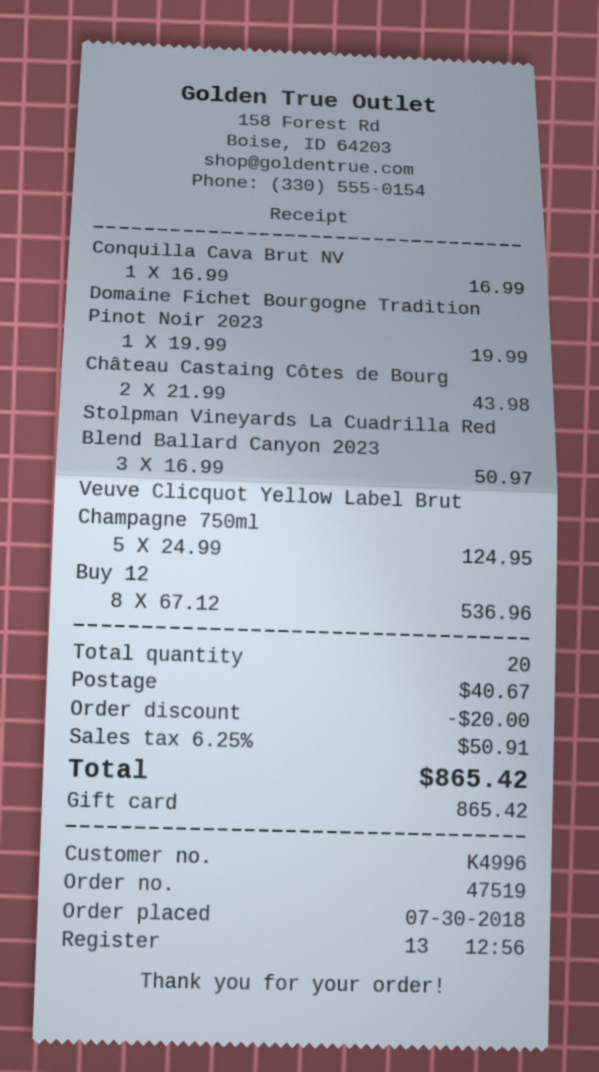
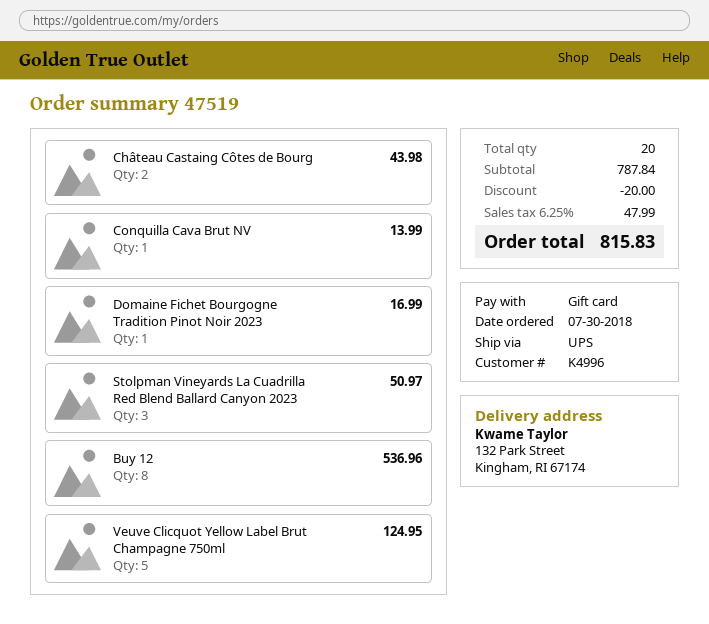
Conquilla Cava Brut NV: 1 for 16.99 -> 1 for 13.99
Domaine Fichet Bourgogne Tradition Pinot Noir 2023: 1 for 19.99 -> 1 for 16.99
shipping: 40.67 -> none
tax: 6.25% = 50.91 -> 6.25% = 47.99
total: 865.42 -> 815.83

